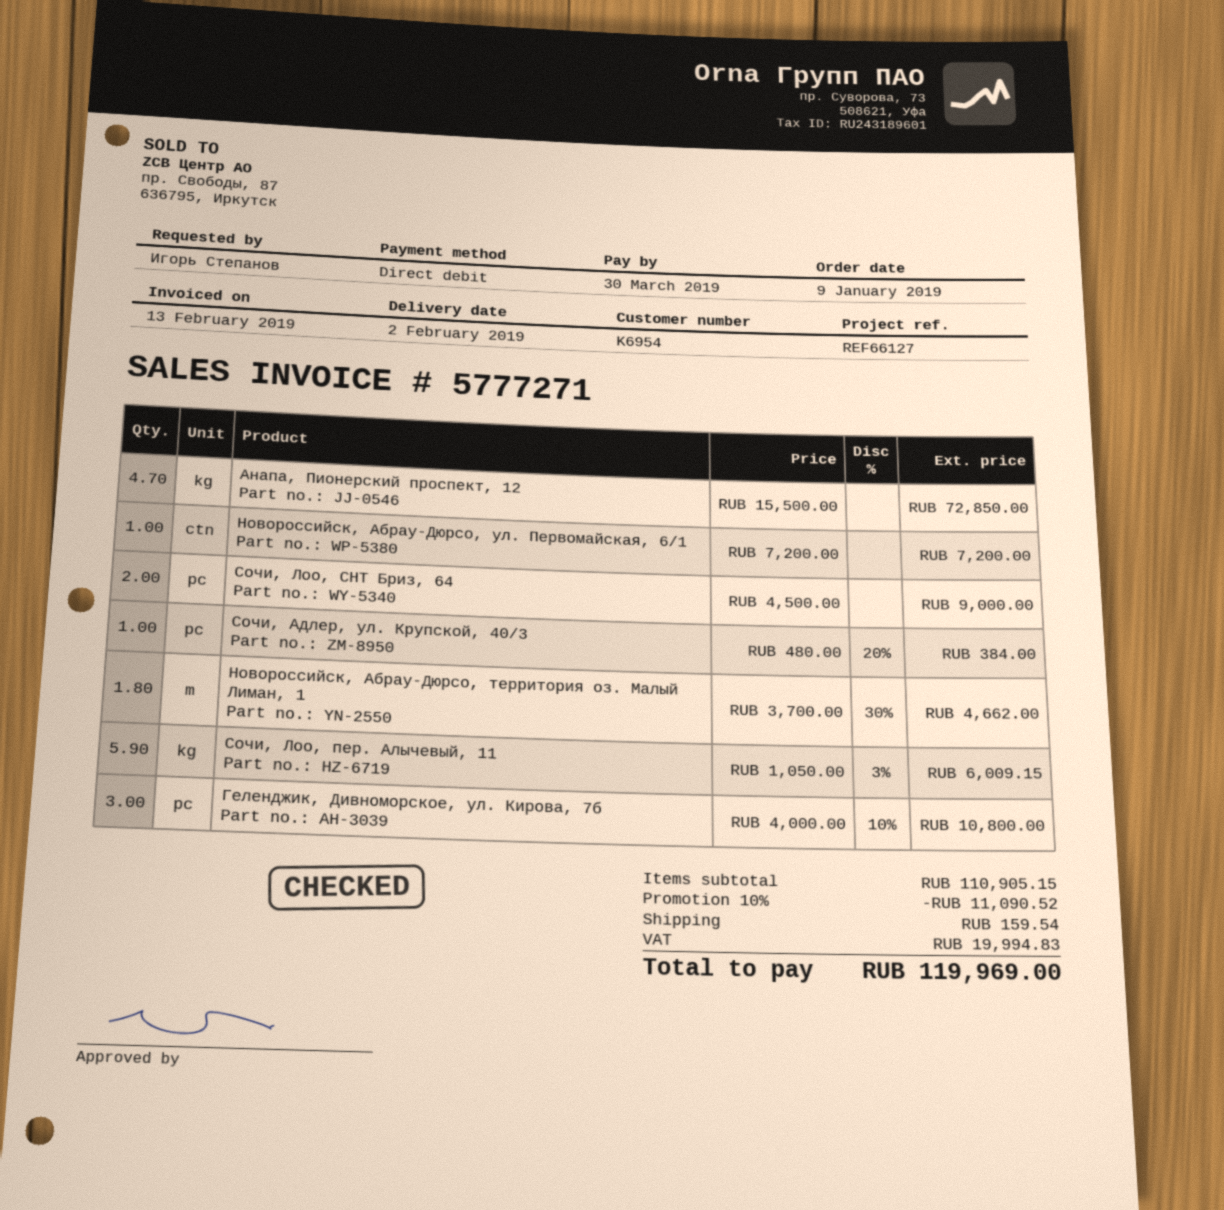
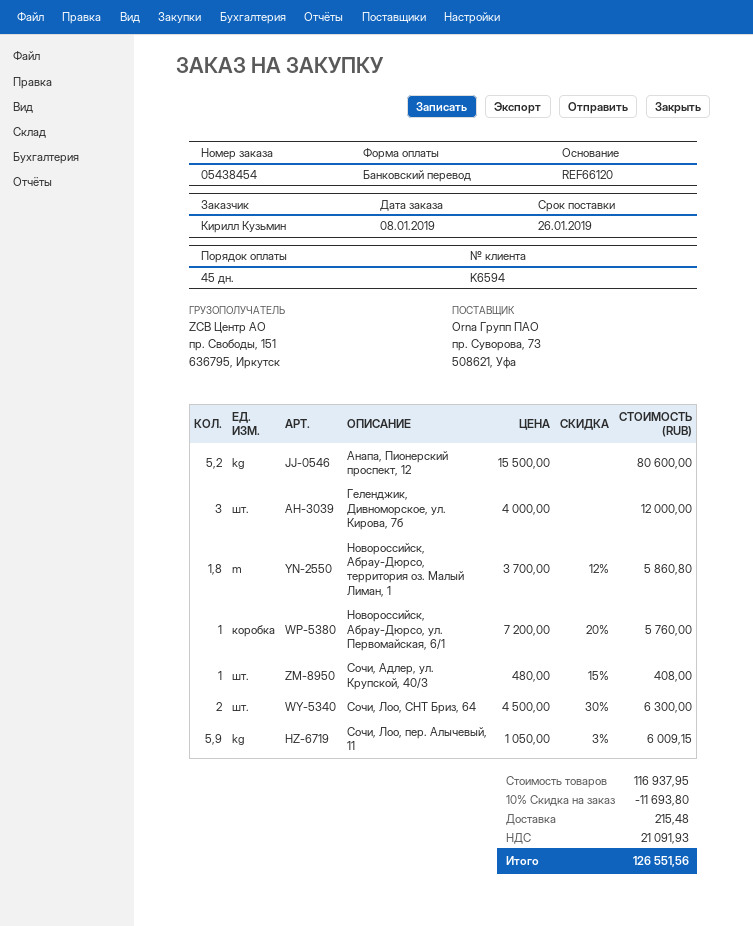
order date: 2019-01-09 -> 2019-01-08
delivery date: 2019-02-02 -> 2019-01-26
customer number: K6954 -> K6594
reference: REF66127 -> REF66120
ordered by: Игорь Степанов -> Кирилл Кузьмин
payment method: direct debit -> bank transfer
Анапа, Пионерский проспект, 12: 4.7 x 15500.00 = 72850.00 -> 5.2 x 15500.00 = 80600.00
Новороссийск, Абрау-Дюрсо, ул. Первомайская, 6/1: 1 x 7200.00 = 7200.00 -> 1 x 7200.00 - 20% = 5760.00
Сочи, Лоо, СНТ Бриз, 64: 2 x 4500.00 = 9000.00 -> 2 x 4500.00 - 30% = 6300.00
Сочи, Адлер, ул. Крупской, 40/3: 1 x 480.00 - 20% = 384.00 -> 1 x 480.00 - 15% = 408.00
Новороссийск, Абрау-Дюрсо, территория оз. Малый Лиман, 1: 1.8 x 3700.00 - 30% = 4662.00 -> 1.8 x 3700.00 - 12% = 5860.80
Геленджик, Дивноморское, ул. Кирова, 7б: 3 x 4000.00 - 10% = 10800.00 -> 3 x 4000.00 = 12000.00
subtotal: 110905.15 -> 116937.95
discount: 10% = 11090.52 -> 10% = 11693.80
shipping: 159.54 -> 215.48
tax: 19994.83 -> 21091.93
total: 119969.00 -> 126551.56

